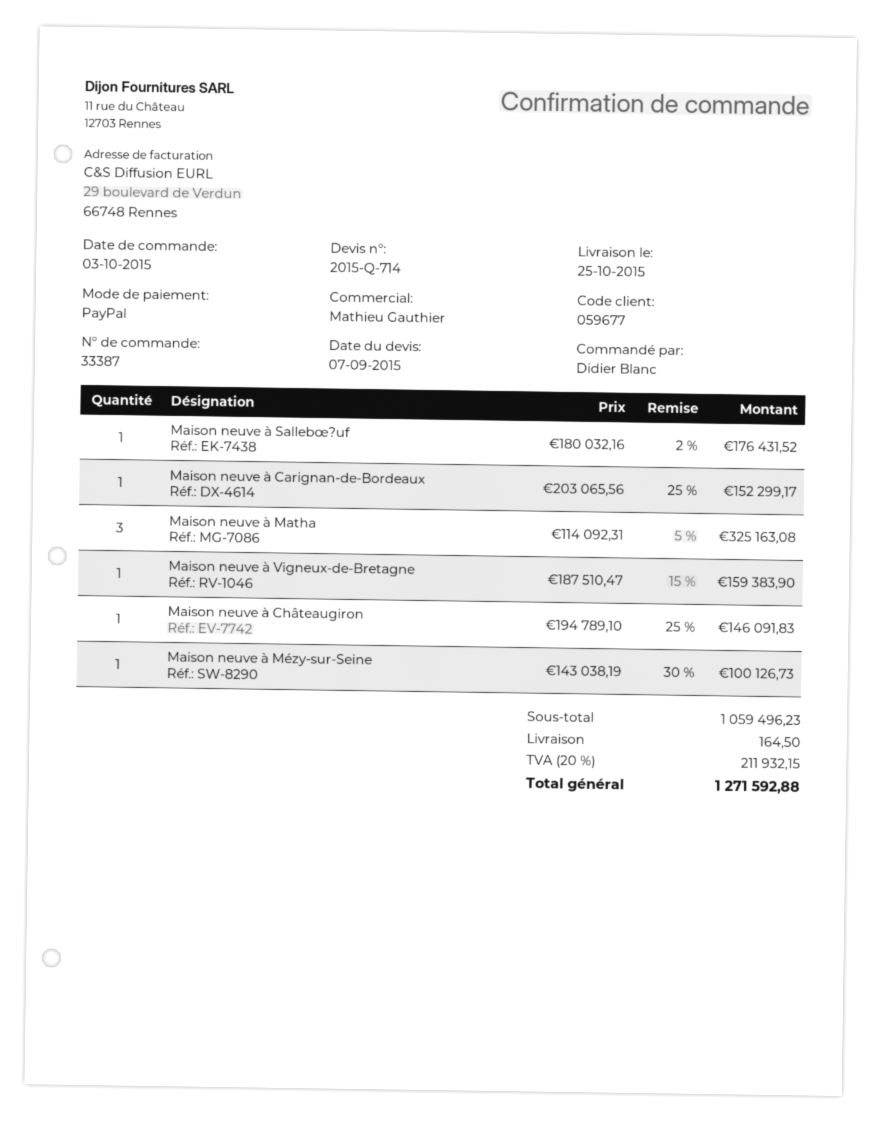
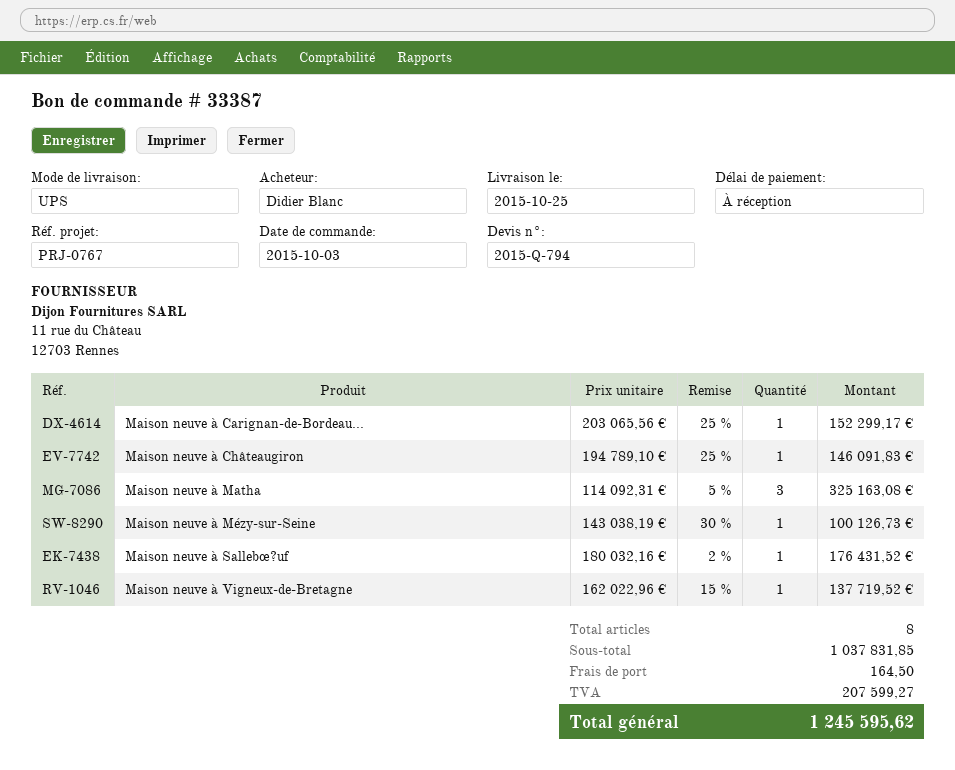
quote number: 2015-Q-714 -> 2015-Q-794
Maison neuve à Vigneux-de-Bretagne: 1 x 187510.47 - 15% = 159383.90 -> 1 x 162022.96 - 15% = 137719.52
subtotal: 1059496.23 -> 1037831.85
tax: 211932.15 -> 207599.27
total: 1271592.88 -> 1245595.62

